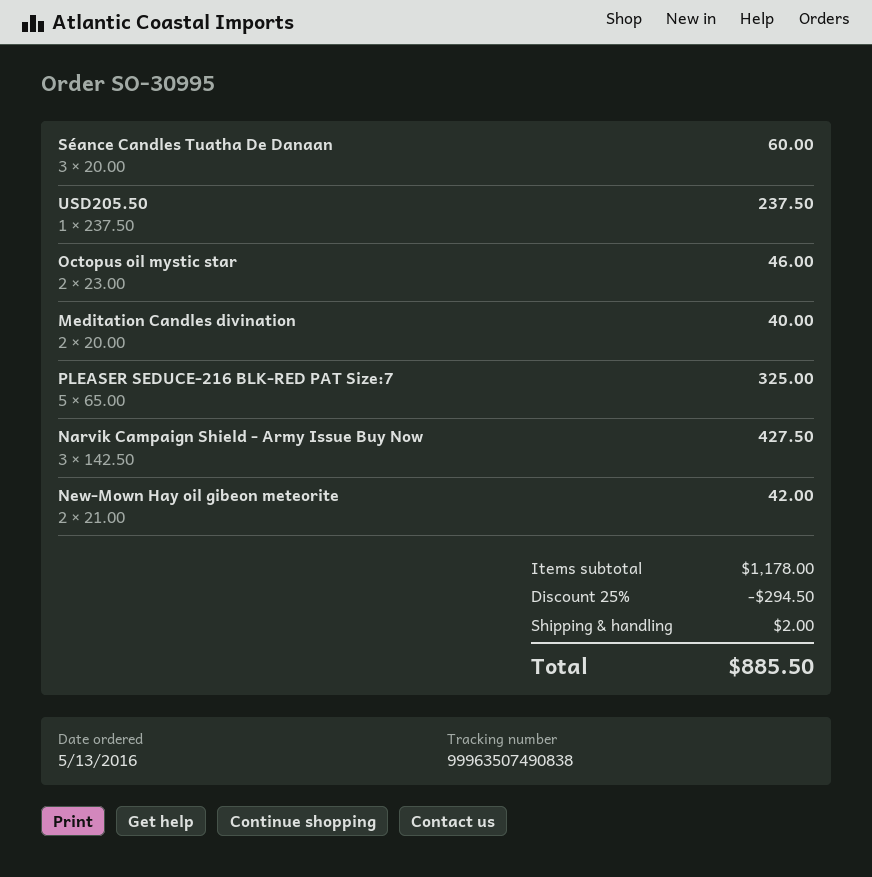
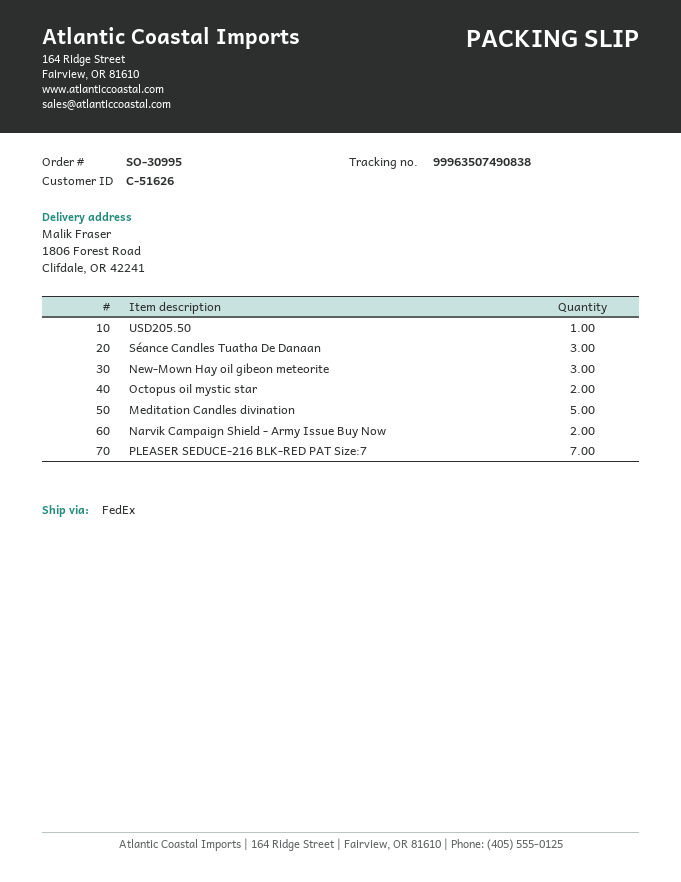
Meditation Candles divination: 2 -> 5
PLEASER SEDUCE-216 BLK-RED PAT Size:7: 5 -> 7
Narvik Campaign Shield - Army Issue Buy Now: 3 -> 2
New-Mown Hay oil gibeon meteorite: 2 -> 3

